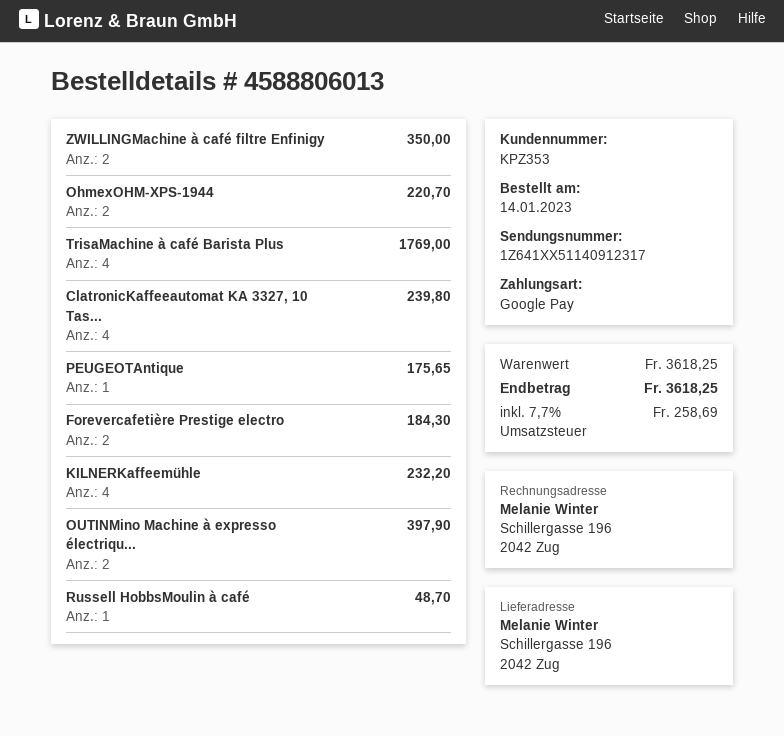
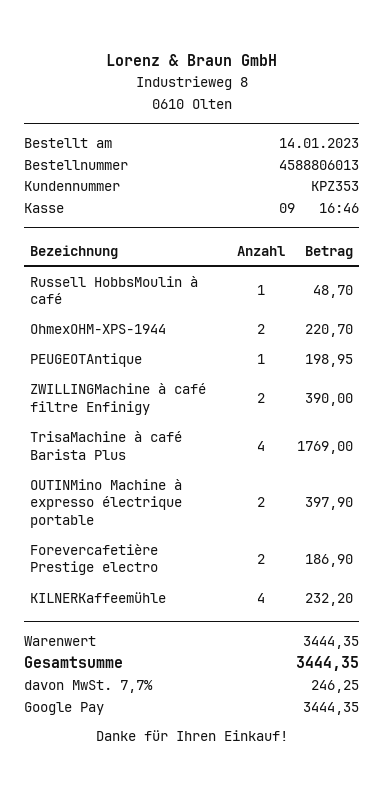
ZWILLINGMachine à café filtre Enfinigy: 2 for 350.00 -> 2 for 390.00
ClatronicKaffeeautomat KA 3327, 10 Tas...: 4 for 239.80 -> none
PEUGEOTAntique: 1 for 175.65 -> 1 for 198.95
Forevercafetière Prestige electro: 2 for 184.30 -> 2 for 186.90
subtotal: 3618.25 -> 3444.35
tax: 7.7% = 258.69 -> 7.7% = 246.25
total: 3618.25 -> 3444.35

